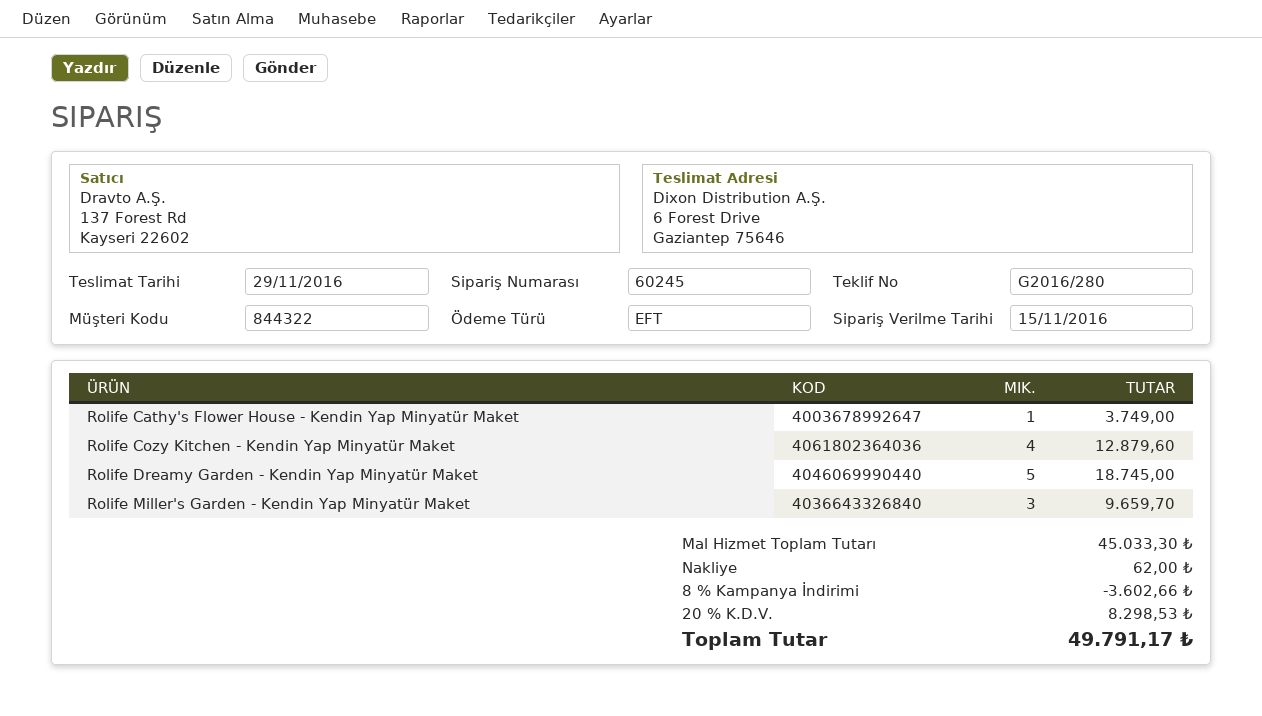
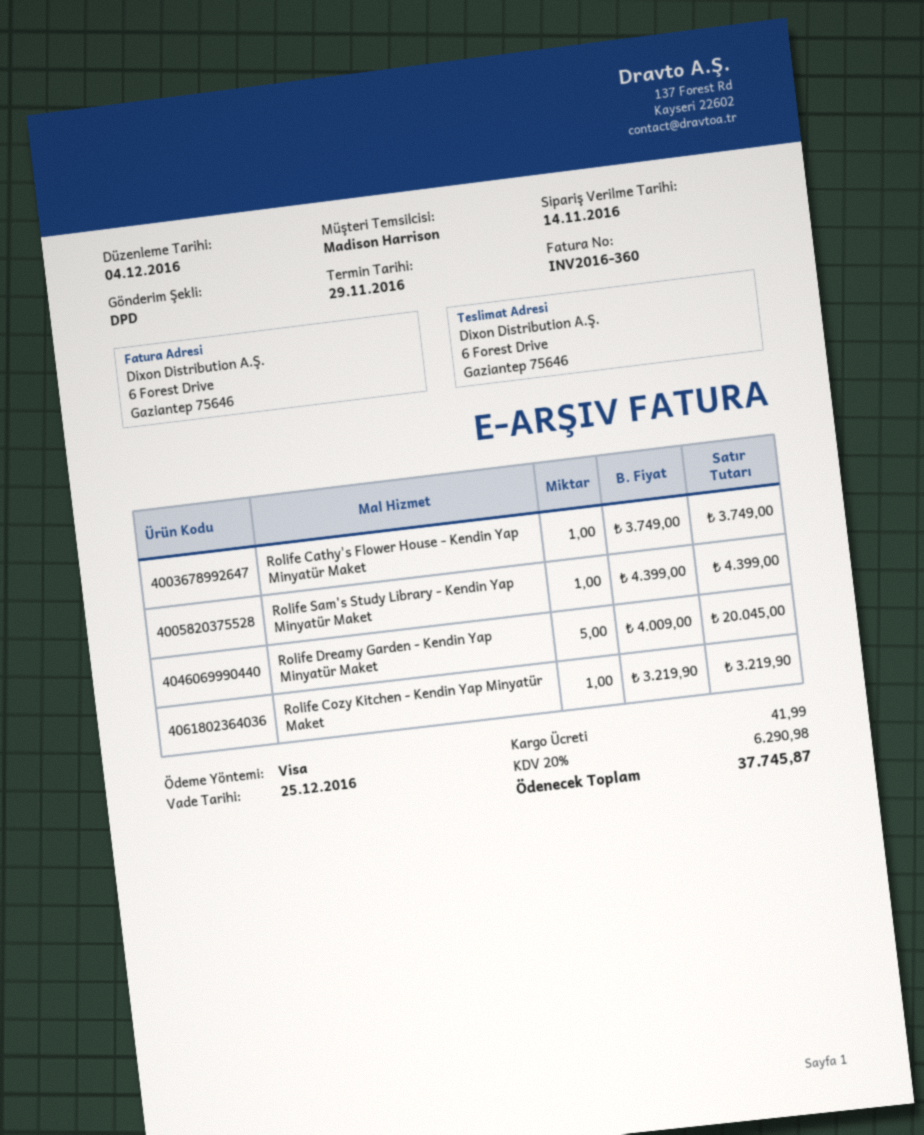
order date: 2016-11-15 -> 2016-11-14
payment method: bank transfer -> Visa
Rolife Cozy Kitchen - Kendin Yap Minyatür Maket: 4 for 12879.60 -> 1 for 3219.90
Rolife Dreamy Garden - Kendin Yap Minyatür Maket: 5 for 18745.00 -> 5 for 20045.00
Rolife Miller's Garden - Kendin Yap Minyatür Maket: 3 for 9659.70 -> none
Rolife Sam's Study Library - Kendin Yap Minyatür Maket: none -> 1 for 4399.00
discount: 8% = 3602.66 -> none
shipping: 62.00 -> 41.99
tax: 20% = 8298.53 -> 20% = 6290.98
total: 49791.17 -> 37745.87

